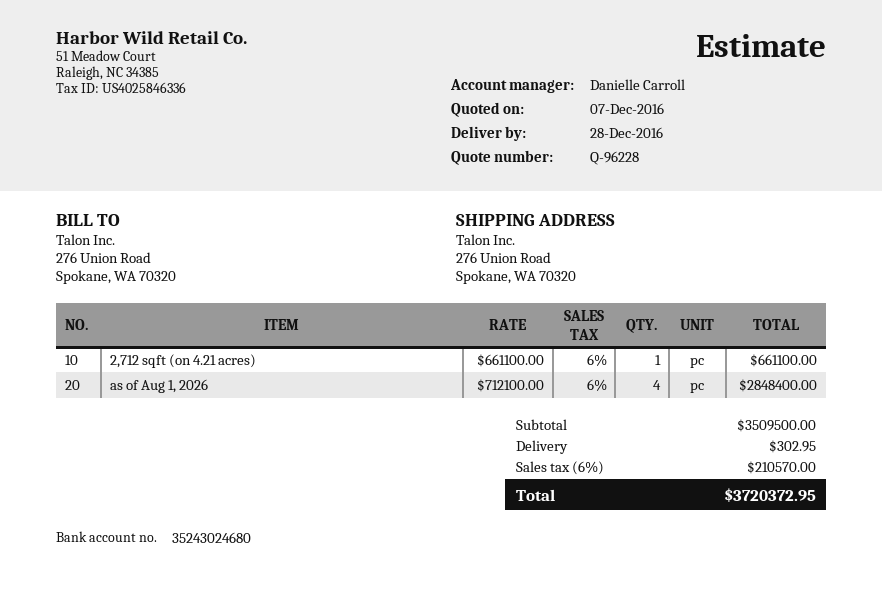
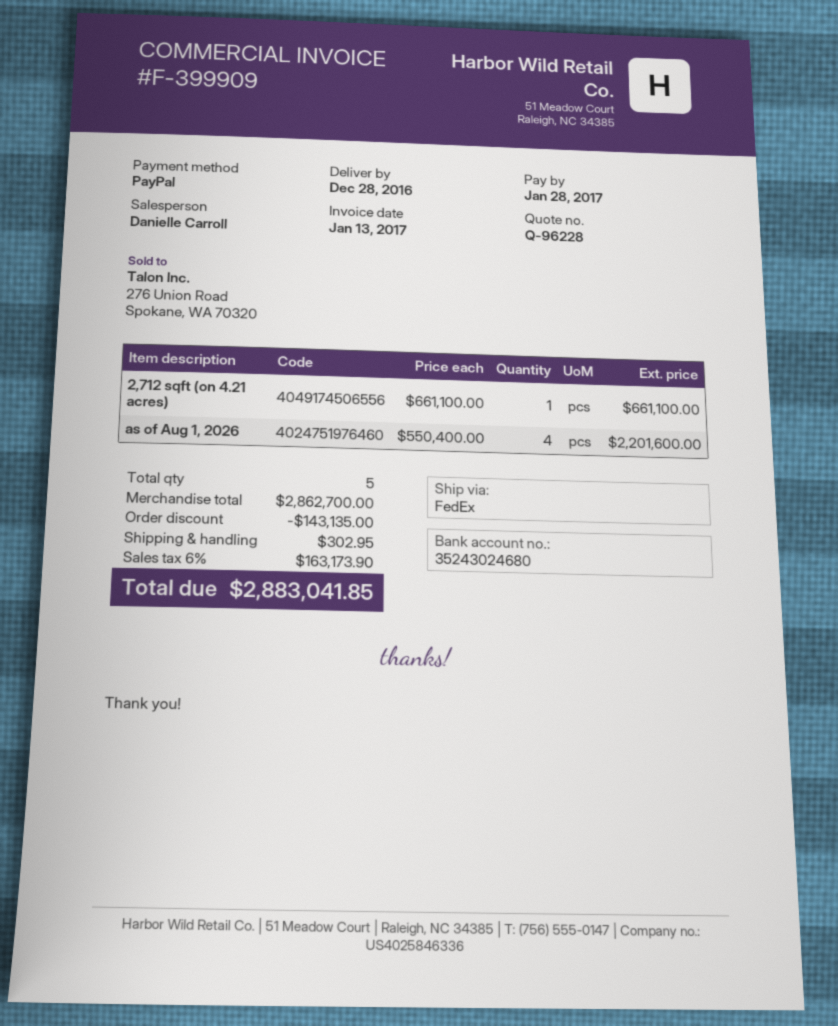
as of Aug 1, 2026: 4 x 712100.00 = 2848400.00 -> 4 x 550400.00 = 2201600.00
subtotal: 3509500.00 -> 2862700.00
discount: none -> 143135.00
tax: 6% = 210570.00 -> 6% = 163173.90
total: 3720372.95 -> 2883041.85

